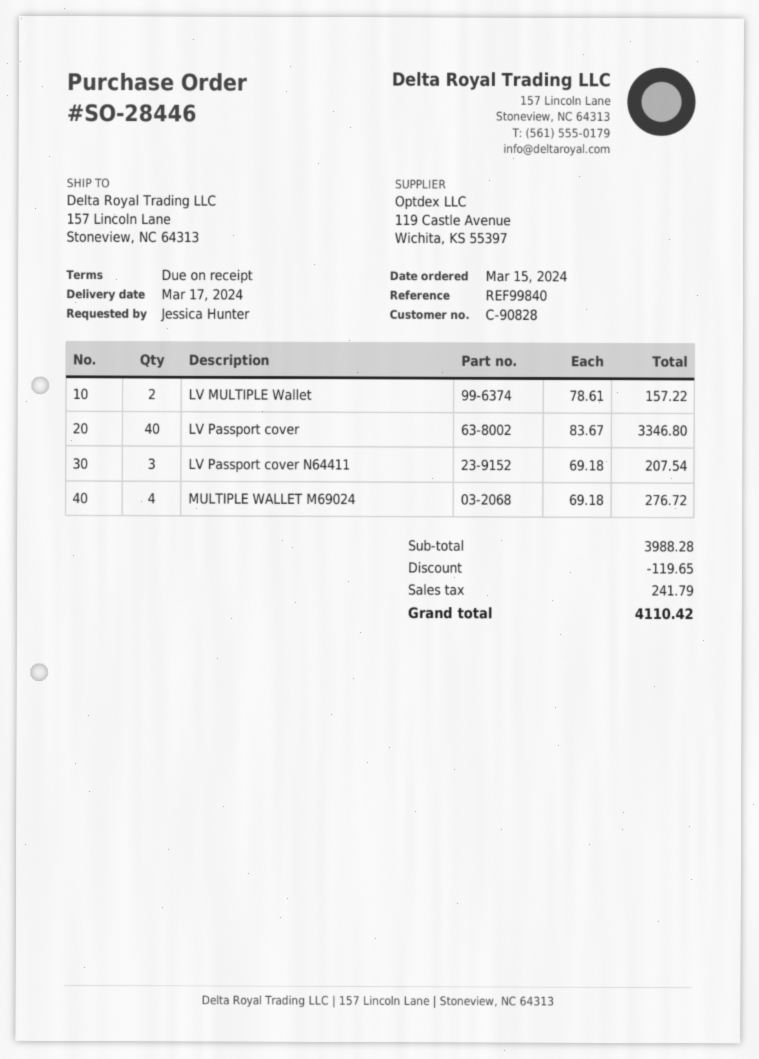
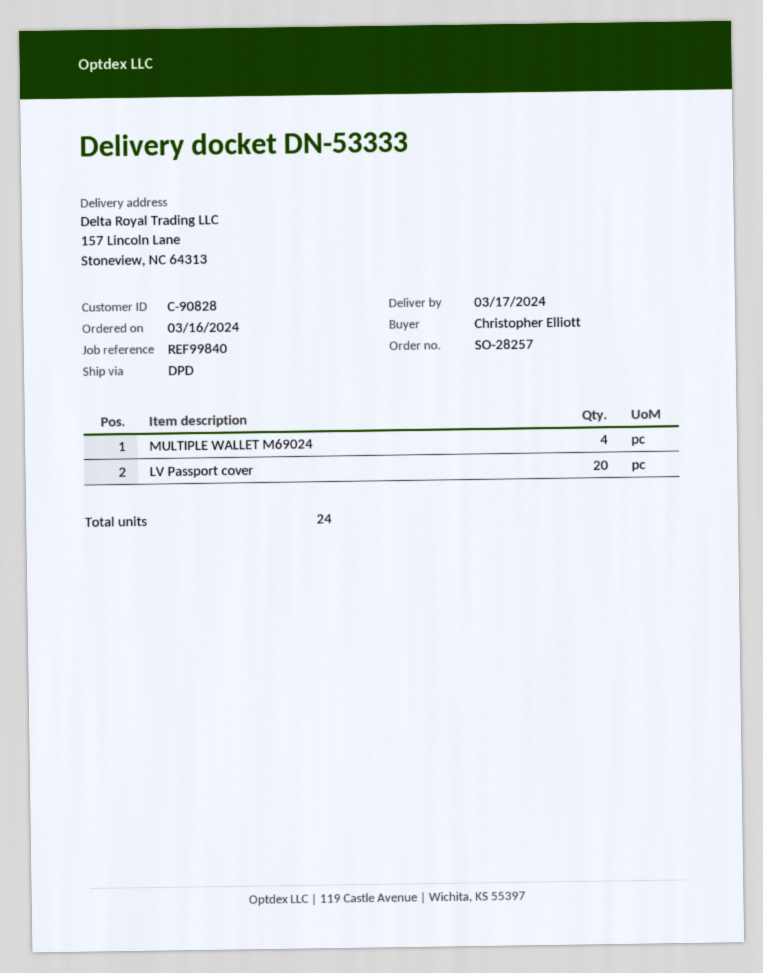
order number: SO-28446 -> SO-28257
order date: 2024-03-15 -> 2024-03-16
ordered by: Jessica Hunter -> Christopher Elliott
LV MULTIPLE Wallet: 2 -> none
LV Passport cover: 40 -> 20
LV Passport cover N64411: 3 -> none

